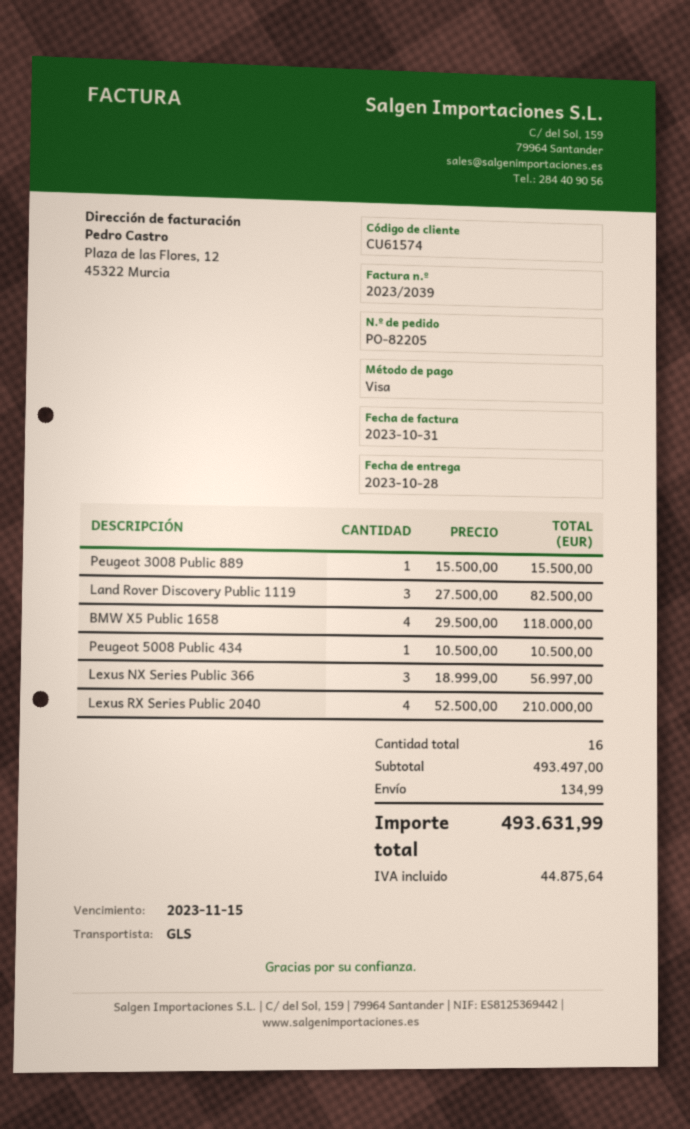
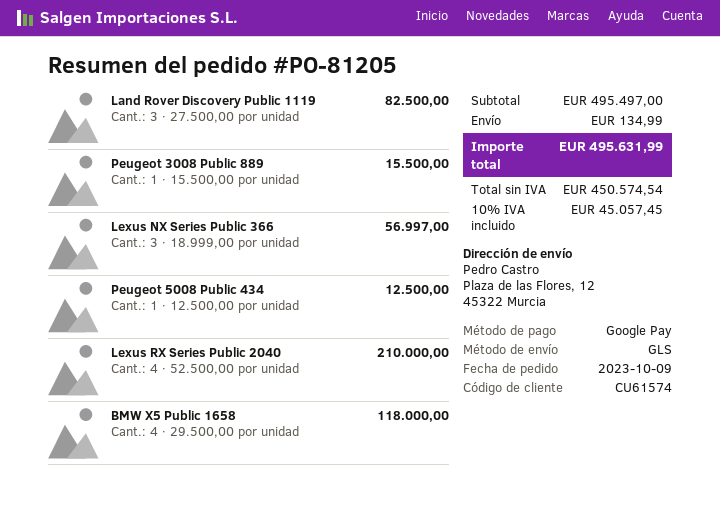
order number: PO-82205 -> PO-81205
payment method: Visa -> Google Pay
Peugeot 5008 Public 434: 1 x 10500.00 = 10500.00 -> 1 x 12500.00 = 12500.00
subtotal: 493497.00 -> 495497.00
tax: 44875.64 -> 45057.45
total: 493631.99 -> 495631.99

